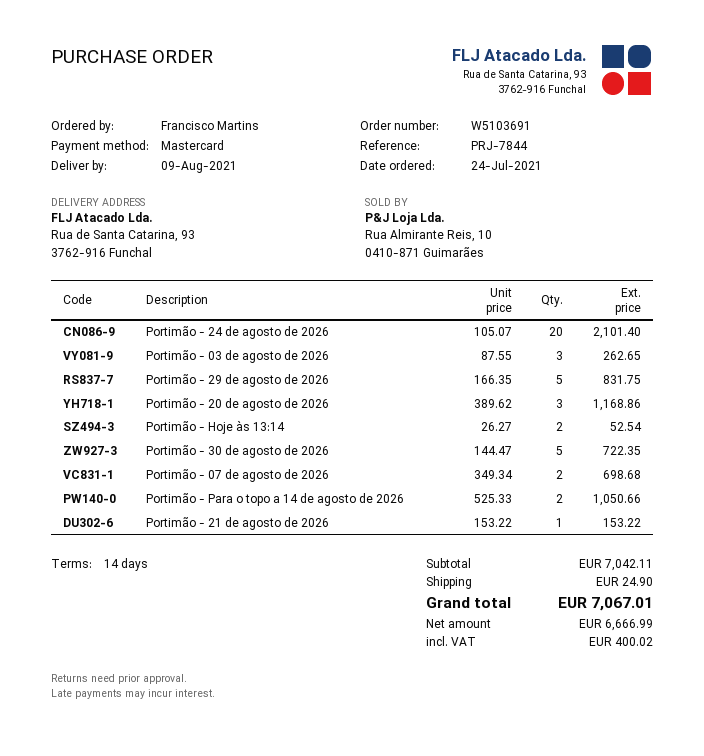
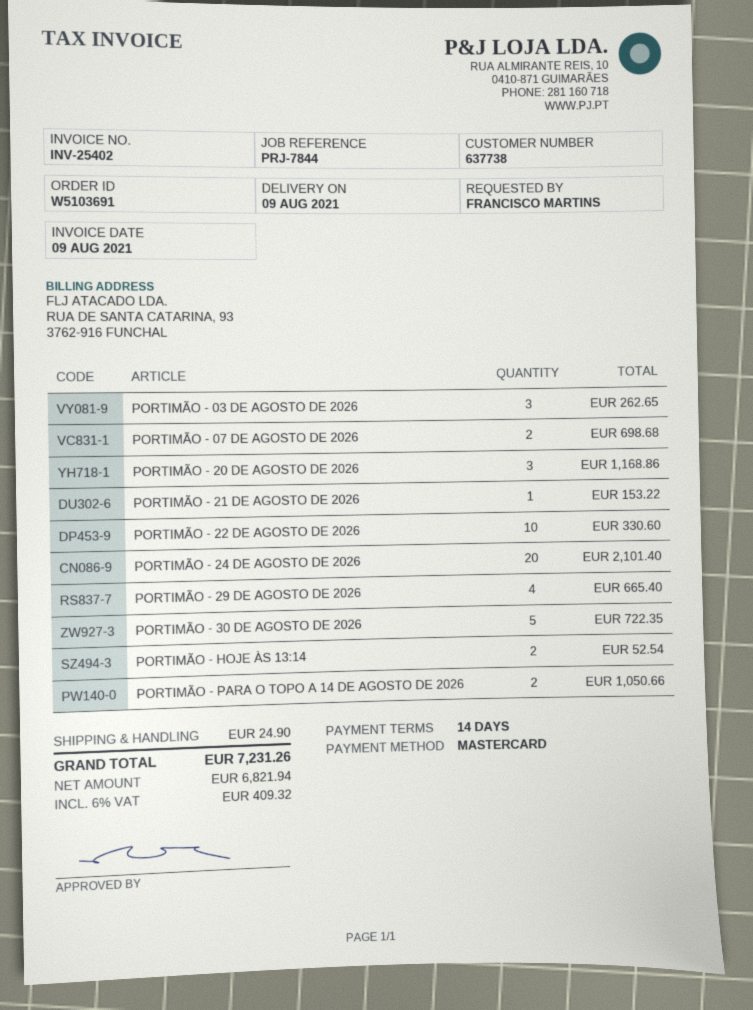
Portimão - 29 de agosto de 2026: 5 for 831.75 -> 4 for 665.40
PORTIMÃO - 22 DE AGOSTO DE 2026: none -> 10 for 330.60
net: 6666.99 -> 6821.94
tax: 400.02 -> 409.32
total: 7067.01 -> 7231.26

